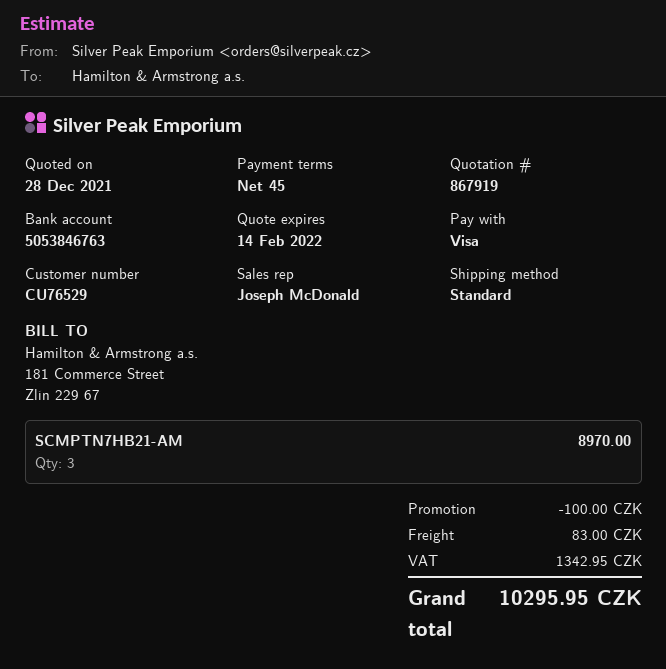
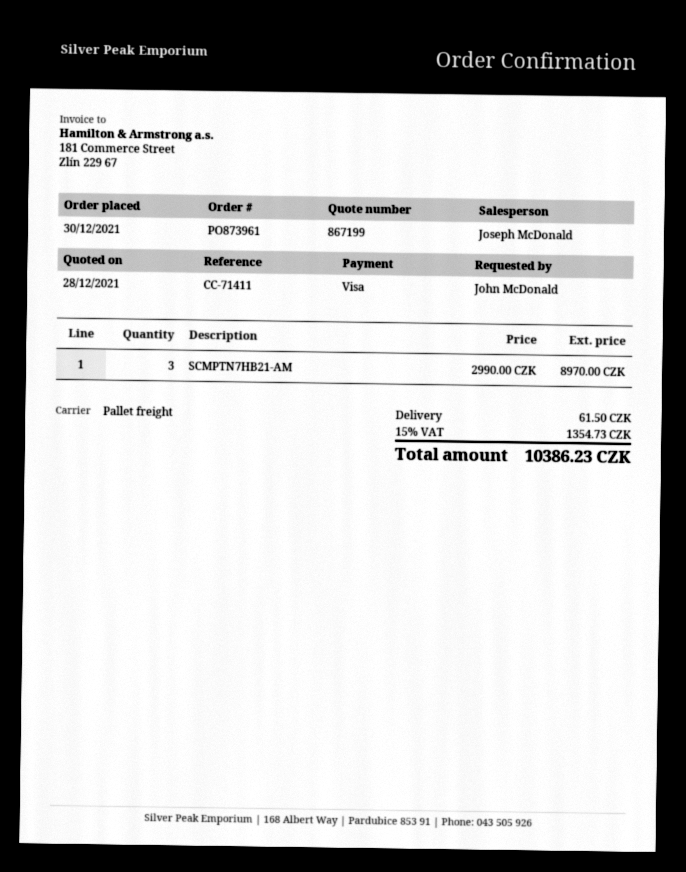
quote number: 867919 -> 867199
shipping method: standard -> pallet freight
discount: 100.00 -> none
shipping: 83.00 -> 61.50
tax: 1342.95 -> 1354.73
total: 10295.95 -> 10386.23

